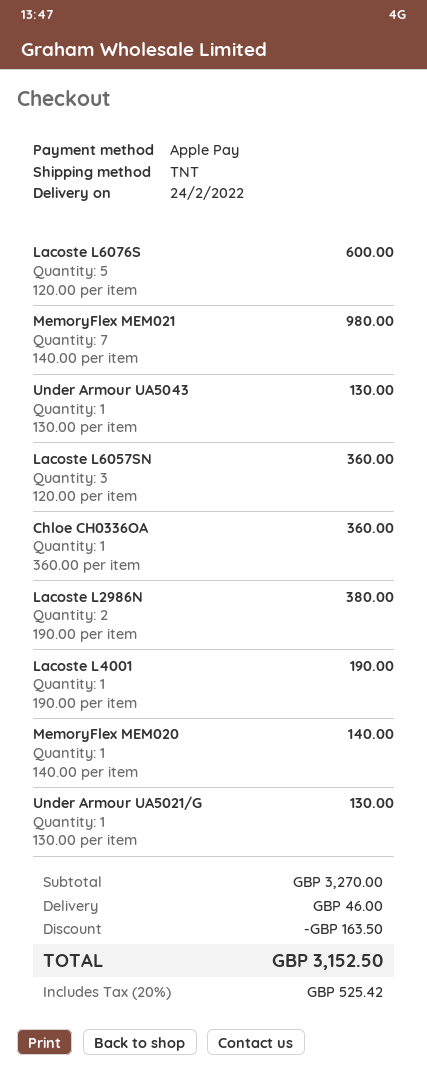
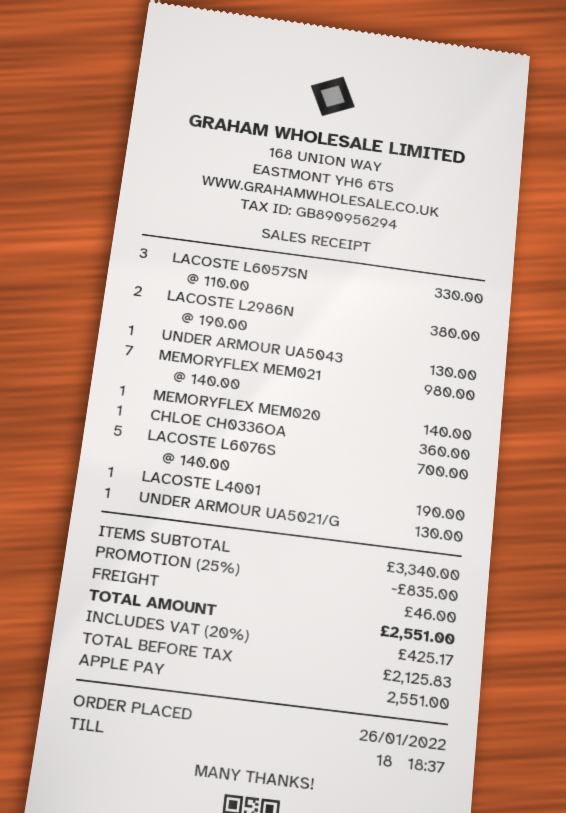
Lacoste L6076S: 5 x 120.00 = 600.00 -> 5 x 140.00 = 700.00
Lacoste L6057SN: 3 x 120.00 = 360.00 -> 3 x 110.00 = 330.00
subtotal: 3270.00 -> 3340.00
discount: 163.50 -> 835.00
tax: 20% = 525.42 -> 20% = 425.17
total: 3152.50 -> 2551.00

